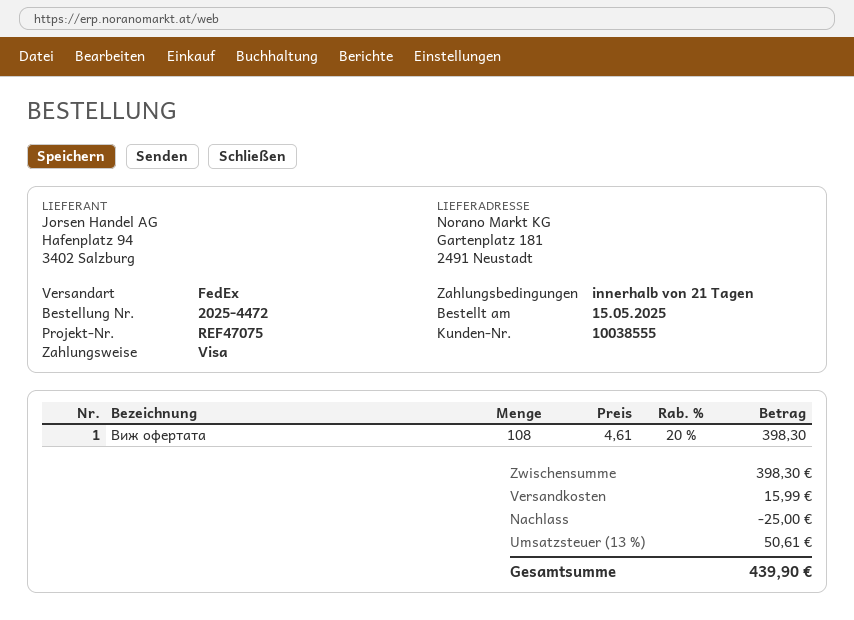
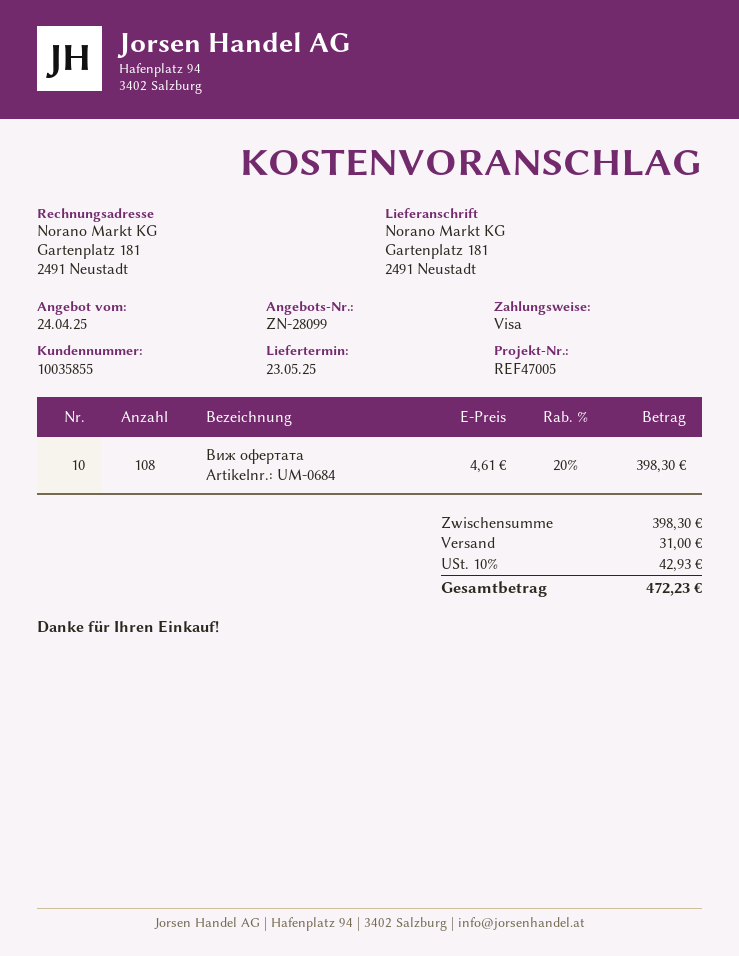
customer number: 10038555 -> 10035855
reference: REF47075 -> REF47005
discount: 25.00 -> none
shipping: 15.99 -> 31.00
tax: 13% = 50.61 -> 10% = 42.93
total: 439.90 -> 472.23

